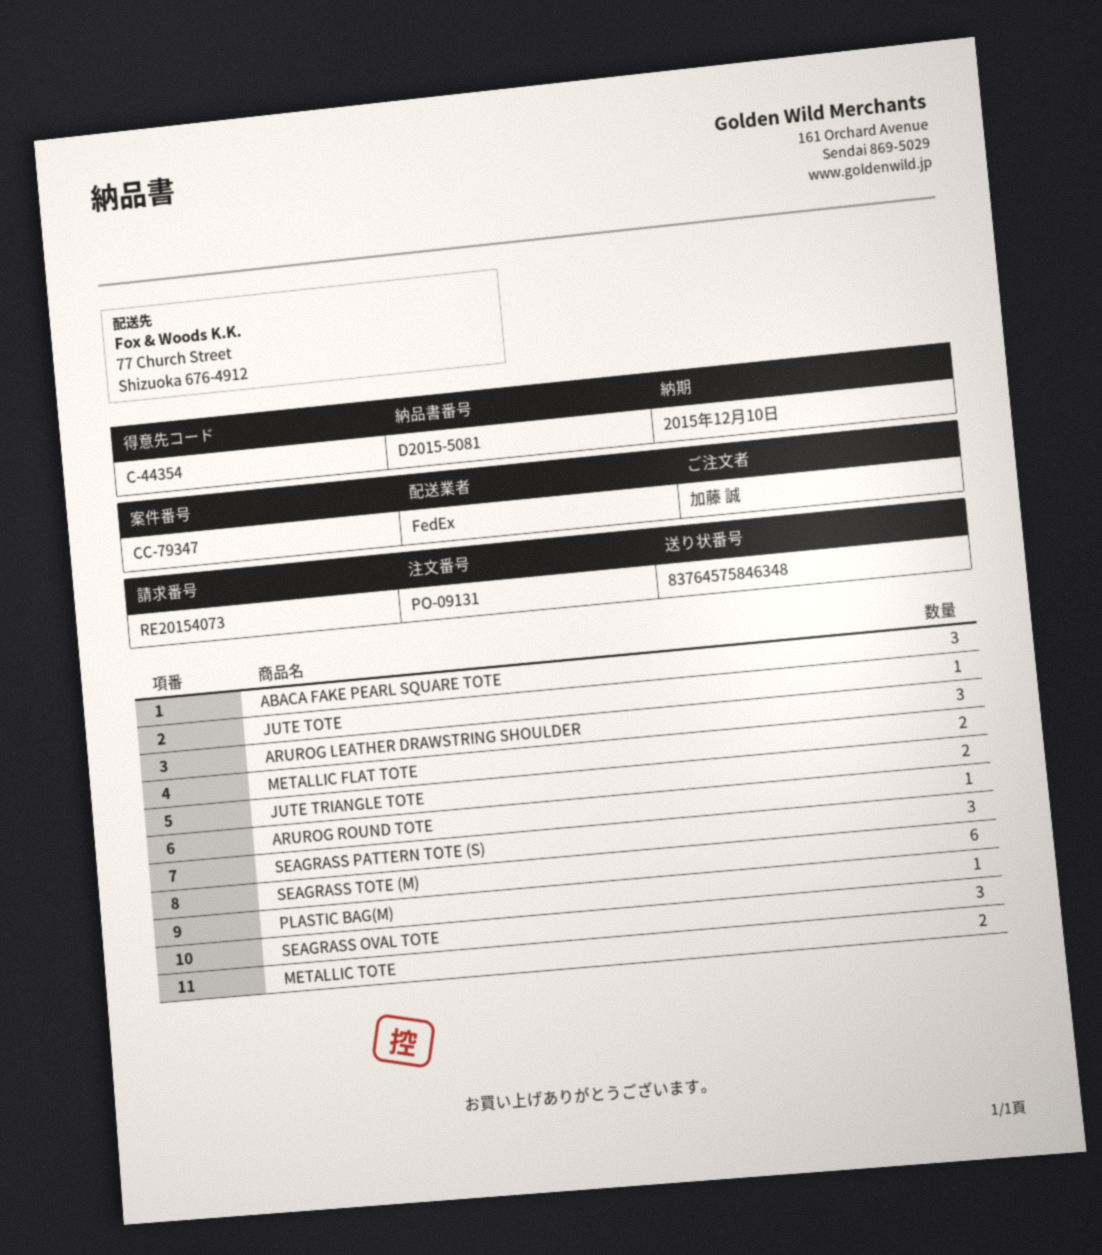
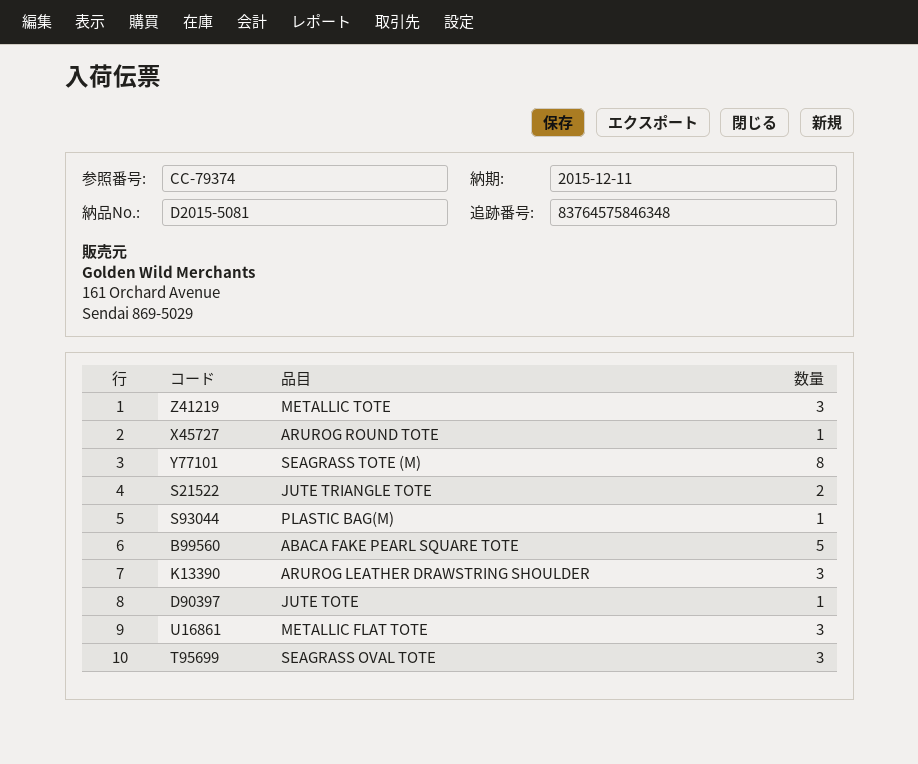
delivery date: 2015-12-10 -> 2015-12-11
reference: CC-79347 -> CC-79374
ABACA FAKE PEARL SQUARE TOTE: 3 -> 5
METALLIC FLAT TOTE: 2 -> 3
SEAGRASS PATTERN TOTE (S): 3 -> none
SEAGRASS TOTE (M): 6 -> 8
METALLIC TOTE: 2 -> 3

